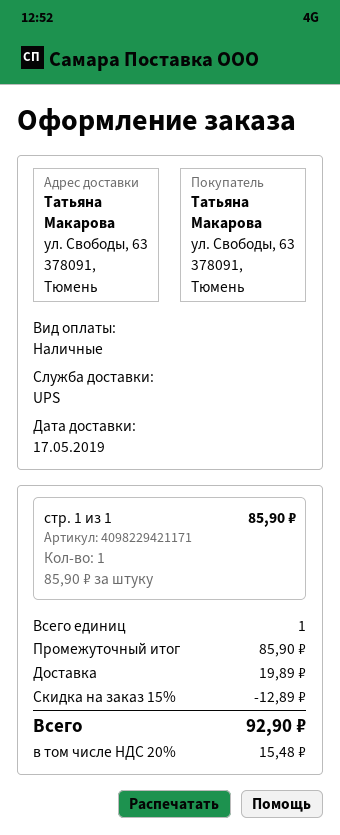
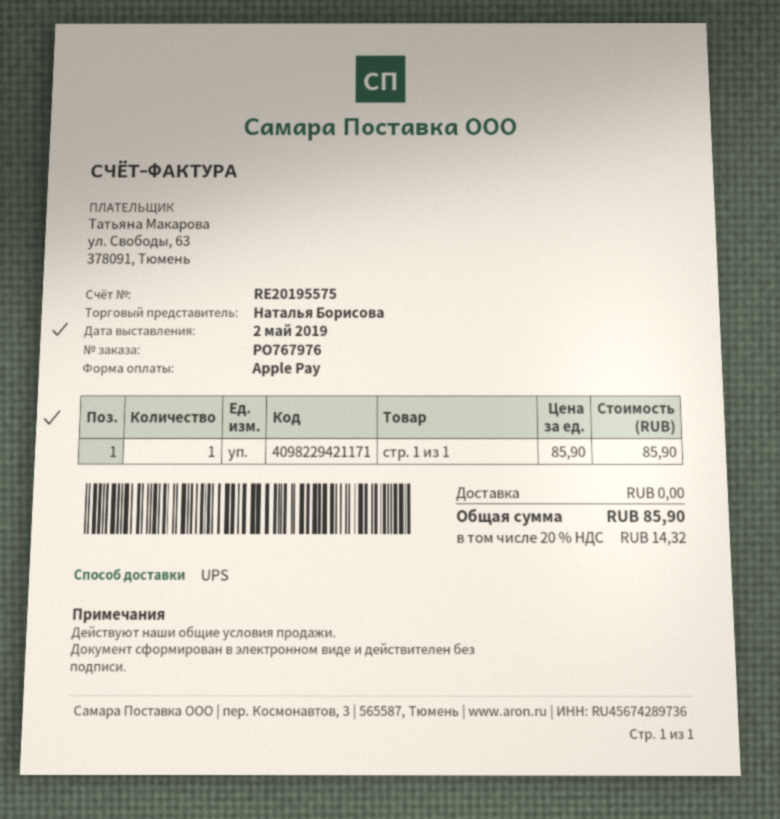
payment method: cash -> Apple Pay
discount: 15% = 12.89 -> none
shipping: 19.89 -> 0.00
tax: 20% = 15.48 -> 20% = 14.32
total: 92.90 -> 85.90

